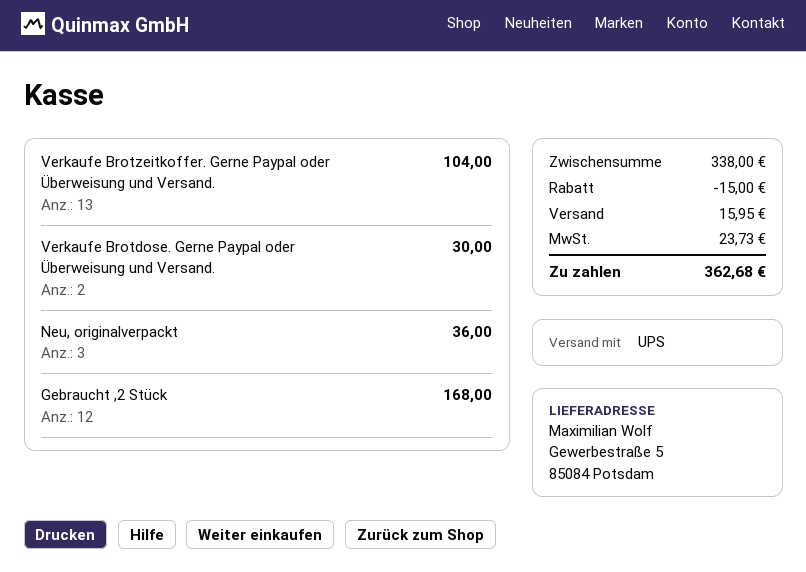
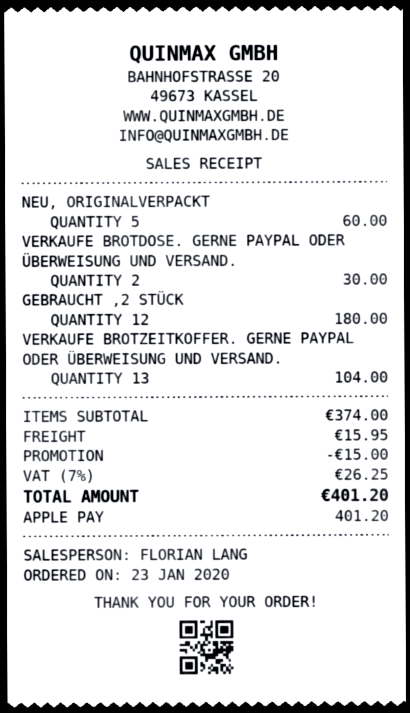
Neu, originalverpackt: 3 for 36.00 -> 5 for 60.00
Gebraucht ,2 Stück: 12 for 168.00 -> 12 for 180.00
subtotal: 338.00 -> 374.00
tax: 23.73 -> 26.25
total: 362.68 -> 401.20

